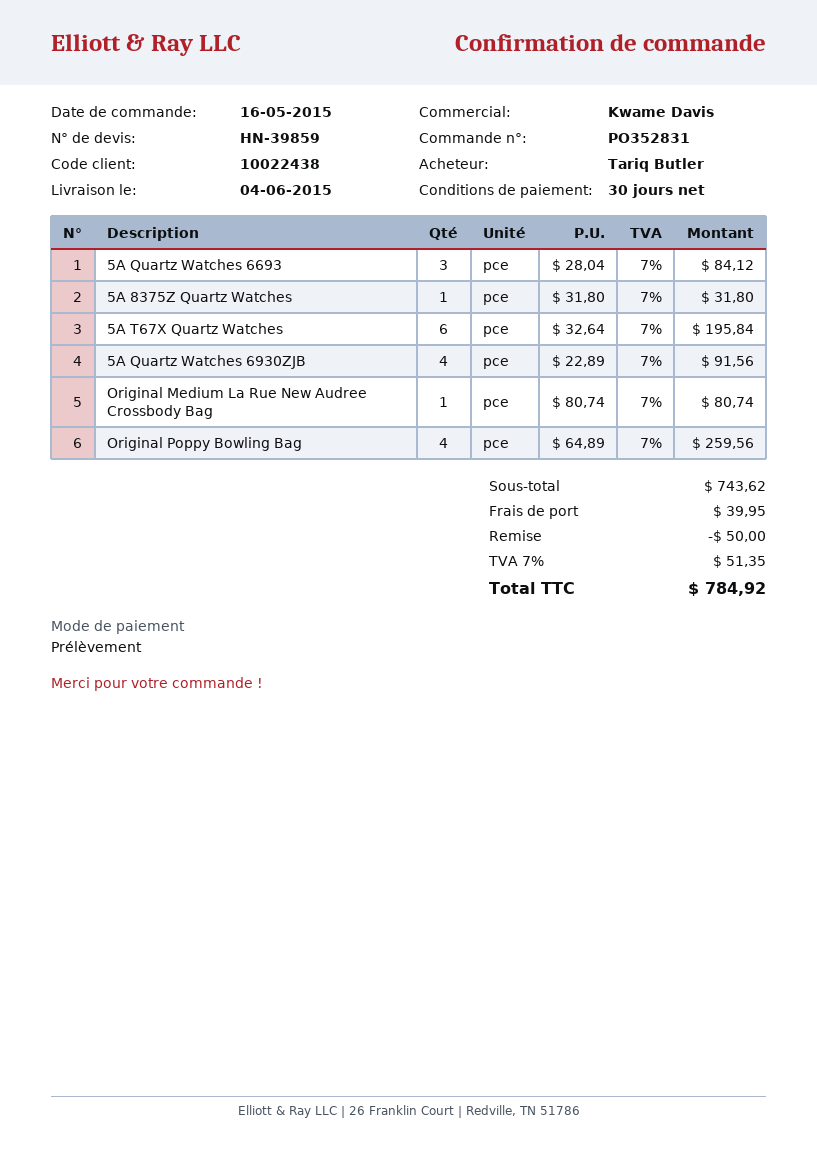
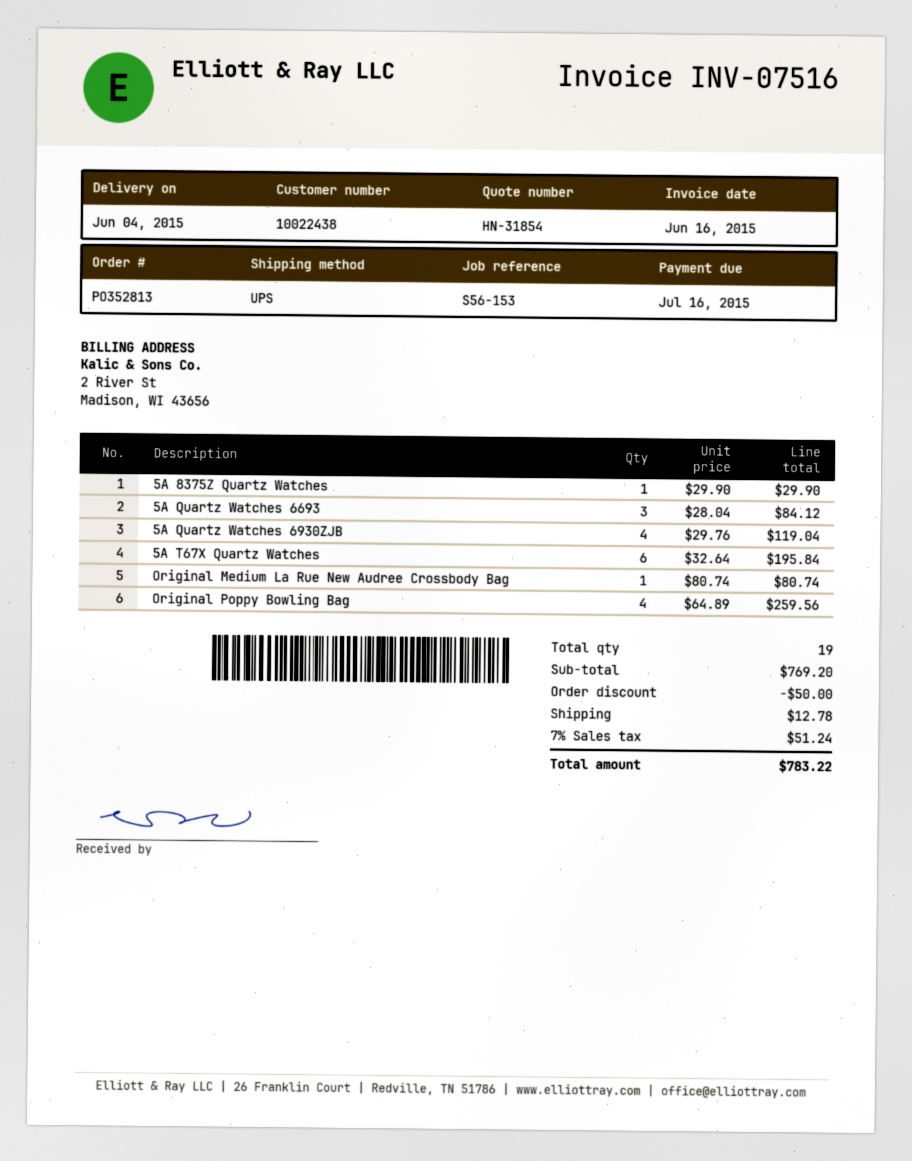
quote number: HN-39859 -> HN-31854
order number: PO352831 -> PO352813
5A 8375Z Quartz Watches: 1 x 31.80 = 31.80 -> 1 x 29.90 = 29.90
5A Quartz Watches 6930ZJB: 4 x 22.89 = 91.56 -> 4 x 29.76 = 119.04
subtotal: 743.62 -> 769.20
shipping: 39.95 -> 12.78
tax: 7% = 51.35 -> 7% = 51.24
total: 784.92 -> 783.22

